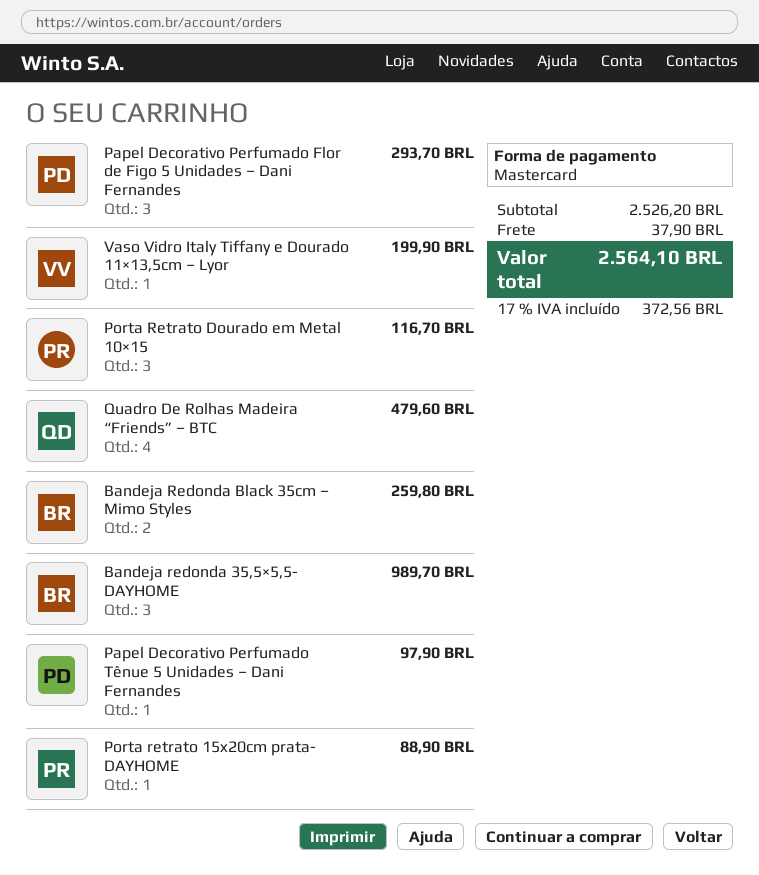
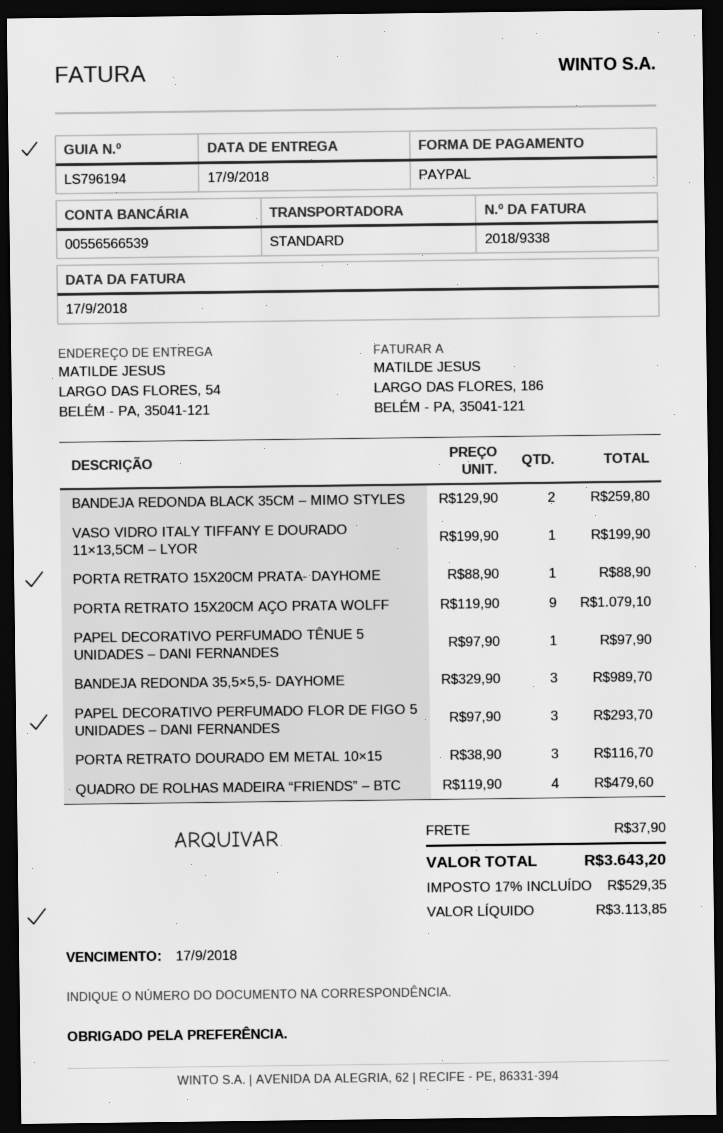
payment method: Mastercard -> PayPal
PORTA RETRATO 15X20CM AÇO PRATA WOLFF: none -> 9 for 1079.10
tax: 17% = 372.56 -> 17% = 529.35
total: 2564.10 -> 3643.20

